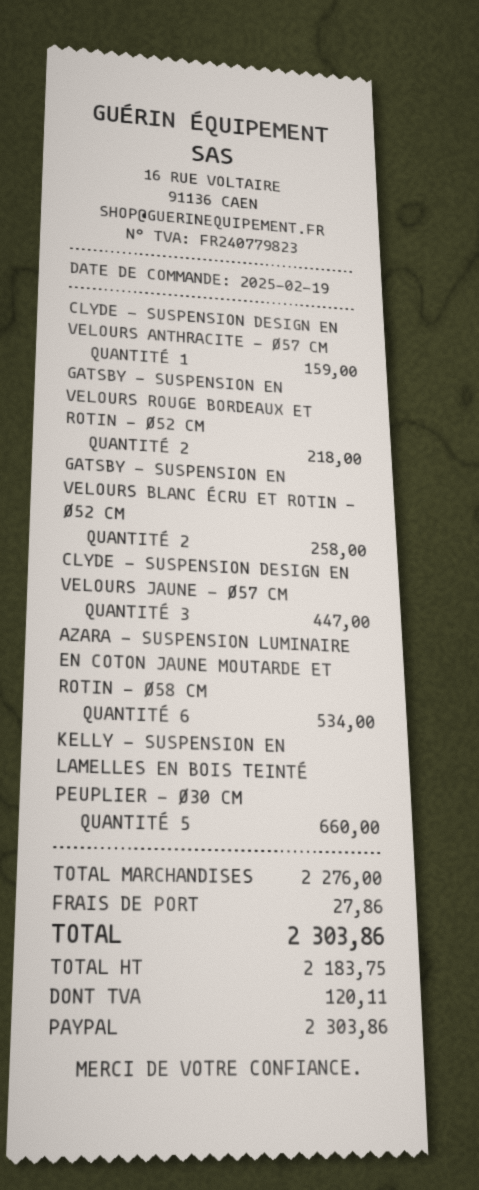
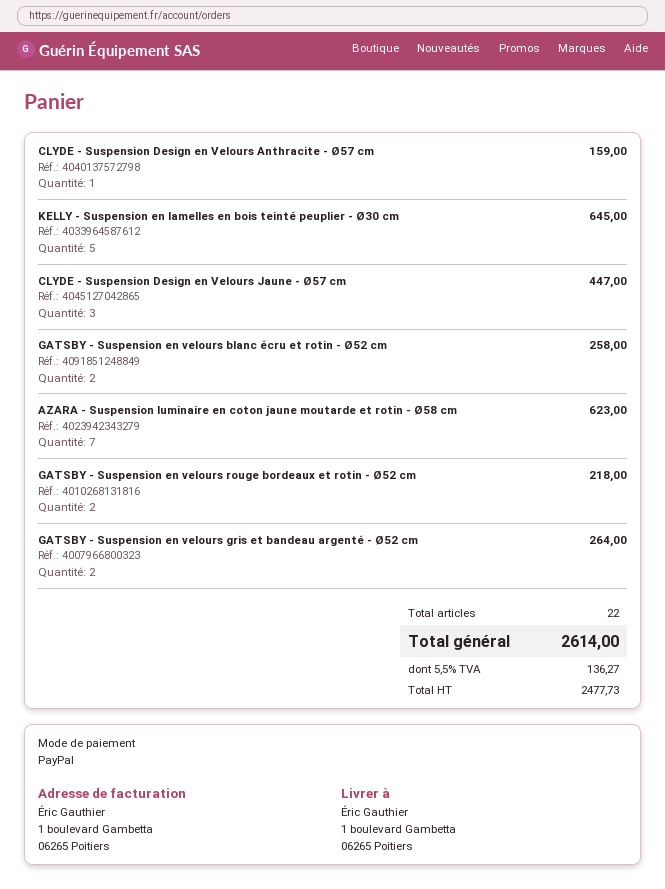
AZARA - SUSPENSION LUMINAIRE EN COTON JAUNE MOUTARDE ET ROTIN - Ø58 CM: 6 for 534.00 -> 7 for 623.00
KELLY - SUSPENSION EN LAMELLES EN BOIS TEINTÉ PEUPLIER - Ø30 CM: 5 for 660.00 -> 5 for 645.00
GATSBY - Suspension en velours gris et bandeau argenté - Ø52 cm: none -> 2 for 264.00
shipping: 27.86 -> none
net: 2183.75 -> 2477.73
tax: 120.11 -> 136.27
total: 2303.86 -> 2614.00

